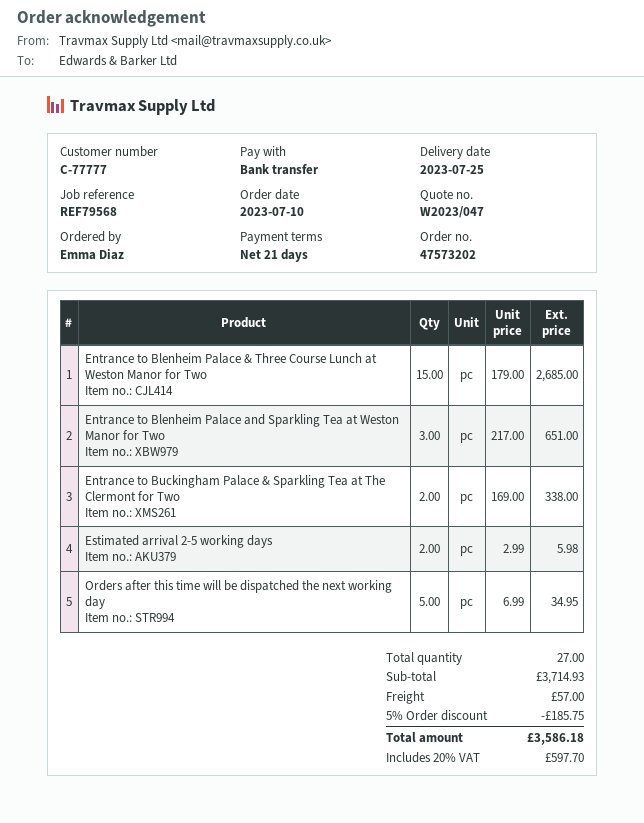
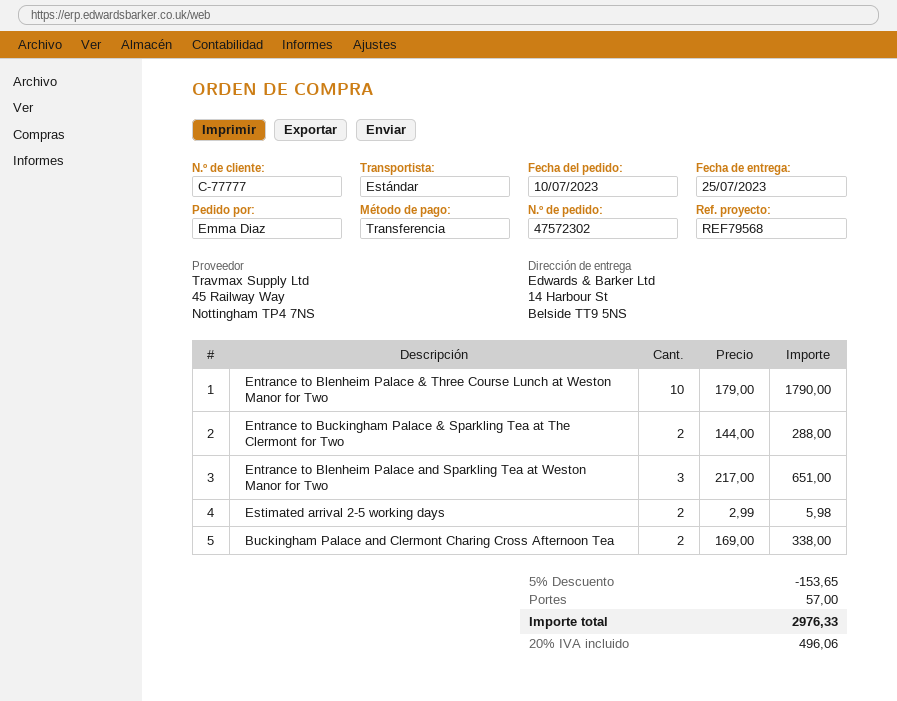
order number: 47573202 -> 47572302
Entrance to Blenheim Palace & Three Course Lunch at Weston Manor for Two: 15 x 179.00 = 2685.00 -> 10 x 179.00 = 1790.00
Entrance to Buckingham Palace & Sparkling Tea at The Clermont for Two: 2 x 169.00 = 338.00 -> 2 x 144.00 = 288.00
Orders after this time will be dispatched the next working day: 5 x 6.99 = 34.95 -> none
Buckingham Palace and Clermont Charing Cross Afternoon Tea: none -> 2 x 169.00 = 338.00
discount: 5% = 185.75 -> 5% = 153.65
tax: 20% = 597.70 -> 20% = 496.06
total: 3586.18 -> 2976.33

